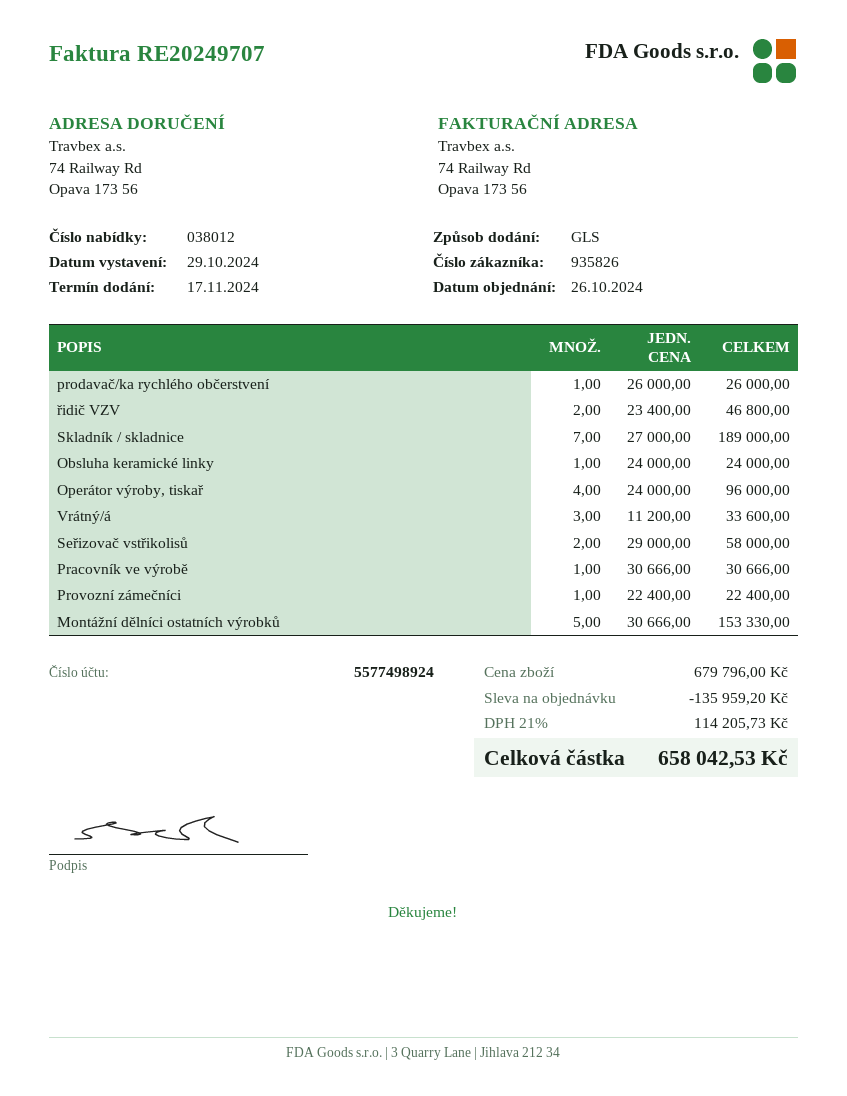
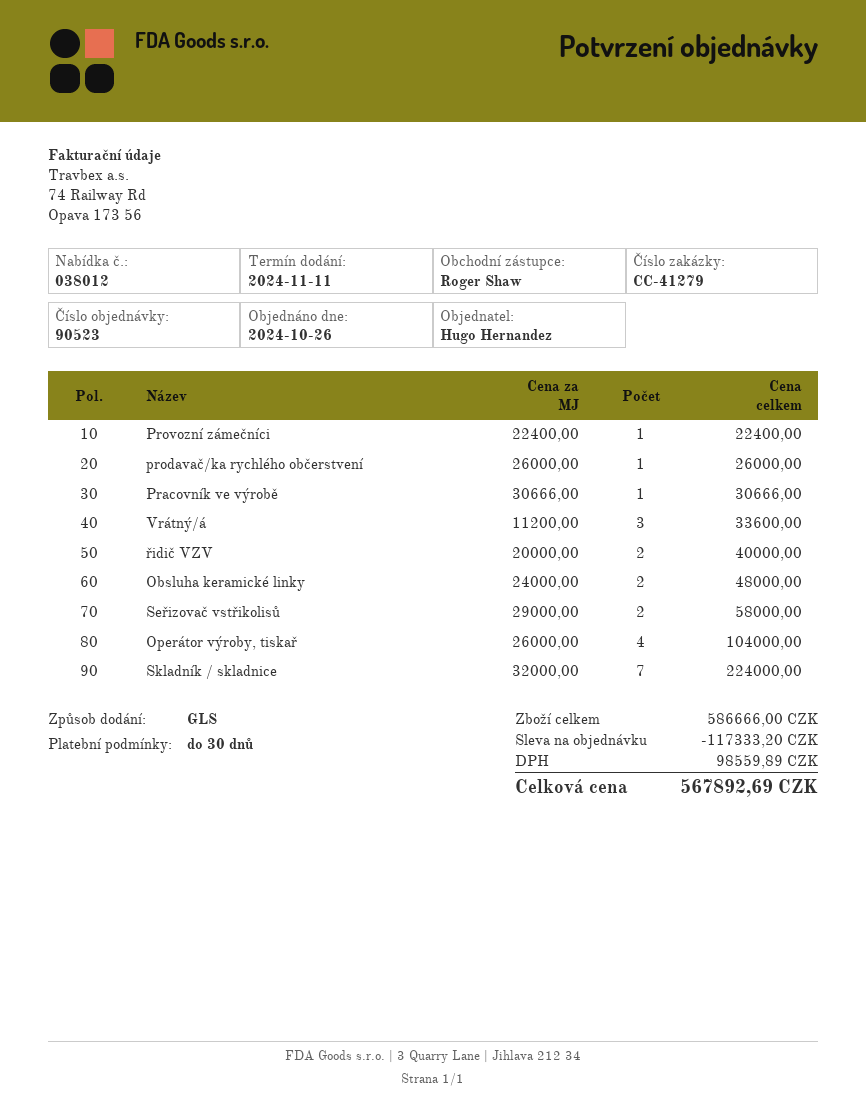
delivery date: 2024-11-17 -> 2024-11-11
řidič VZV: 2 x 23400.00 = 46800.00 -> 2 x 20000.00 = 40000.00
Skladník / skladnice: 7 x 27000.00 = 189000.00 -> 7 x 32000.00 = 224000.00
Obsluha keramické linky: 1 x 24000.00 = 24000.00 -> 2 x 24000.00 = 48000.00
Operátor výroby, tiskař: 4 x 24000.00 = 96000.00 -> 4 x 26000.00 = 104000.00
Montážní dělníci ostatních výrobků: 5 x 30666.00 = 153330.00 -> none
subtotal: 679796.00 -> 586666.00
discount: 135959.20 -> 117333.20
tax: 114205.73 -> 98559.89
total: 658042.53 -> 567892.69

